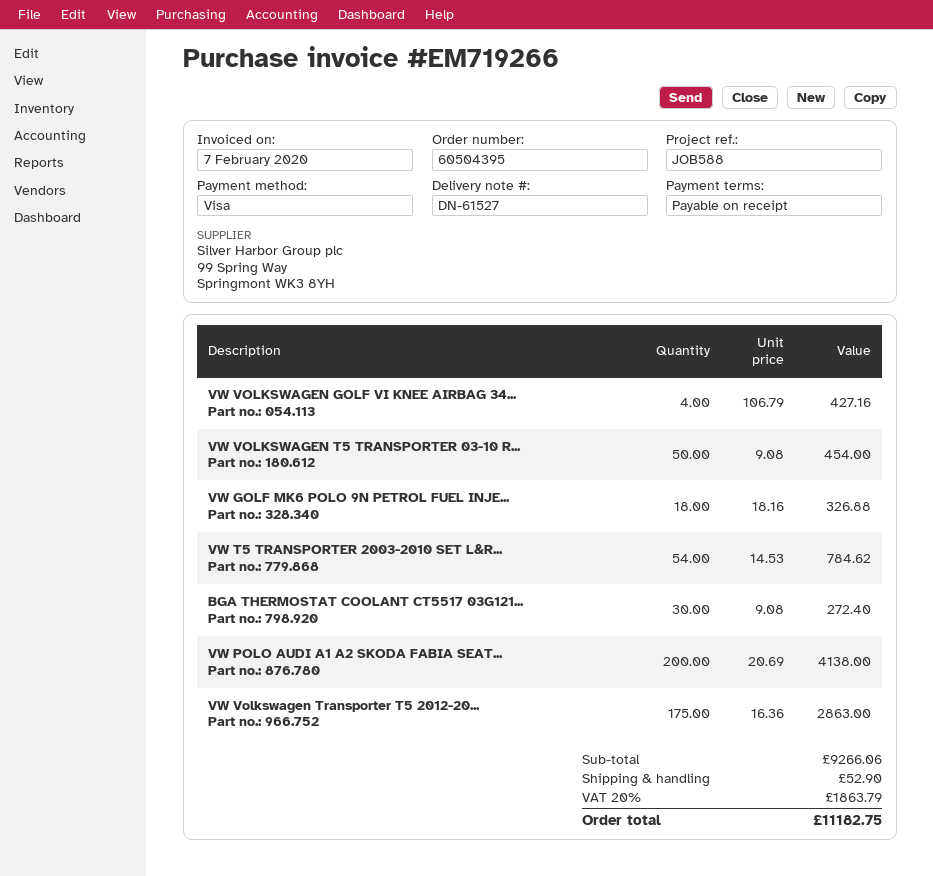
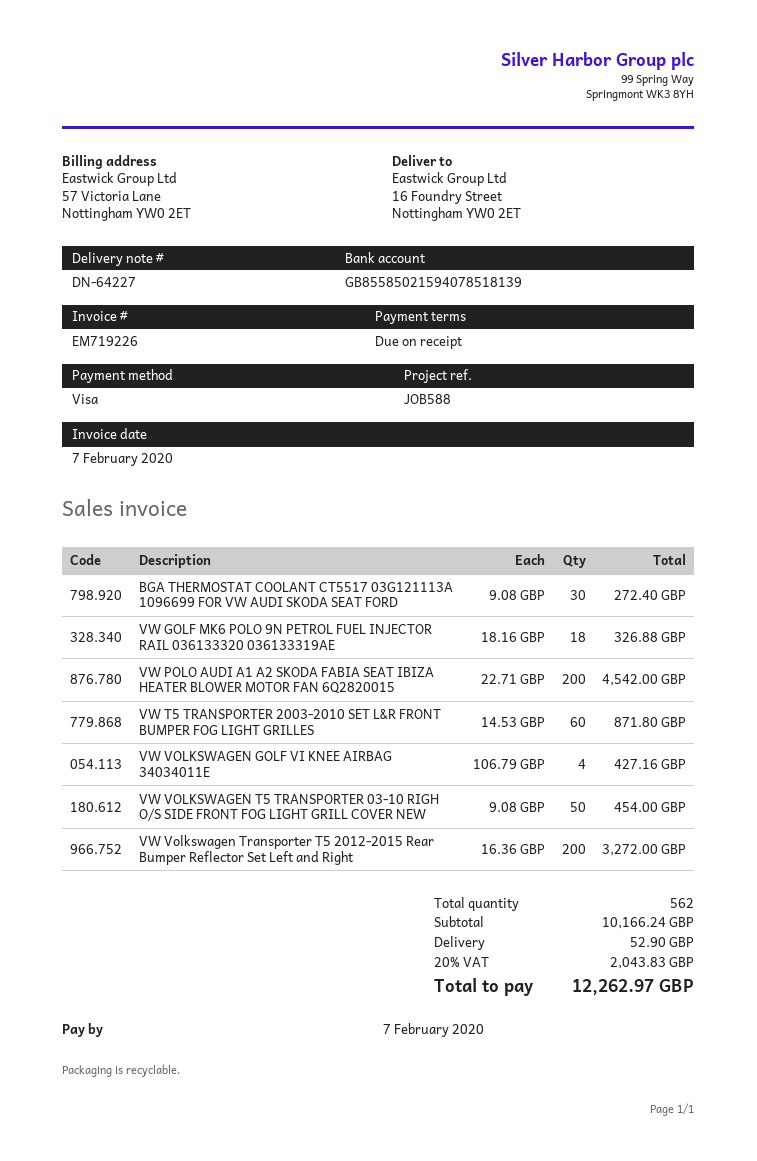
delivery note number: DN-61527 -> DN-64227
invoice number: EM719266 -> EM719226
VW T5 TRANSPORTER 2003-2010 SET L&R...: 54 x 14.53 = 784.62 -> 60 x 14.53 = 871.80
VW POLO AUDI A1 A2 SKODA FABIA SEAT...: 200 x 20.69 = 4138.00 -> 200 x 22.71 = 4542.00
VW Volkswagen Transporter T5 2012-20...: 175 x 16.36 = 2863.00 -> 200 x 16.36 = 3272.00
subtotal: 9266.06 -> 10166.24
tax: 20% = 1863.79 -> 20% = 2043.83
total: 11182.75 -> 12262.97

